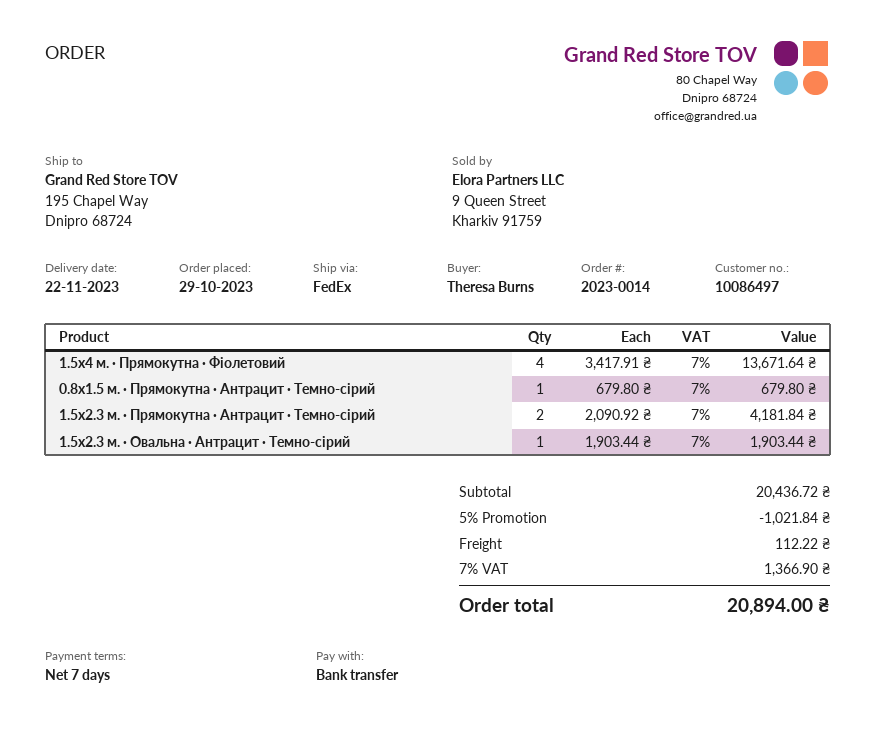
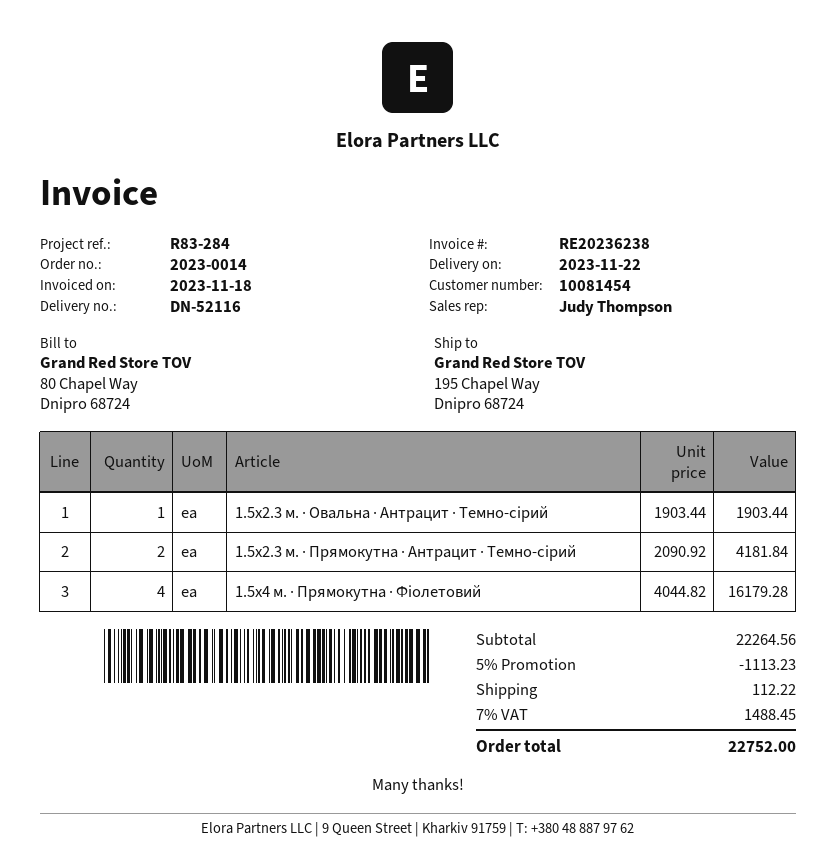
customer number: 10086497 -> 10081454
1.5x4 м. · Прямокутна · Фіолетовий: 4 x 3417.91 = 13671.64 -> 4 x 4044.82 = 16179.28
0.8x1.5 м. · Прямокутна · Антрацит · Темно-сірий: 1 x 679.80 = 679.80 -> none
subtotal: 20436.72 -> 22264.56
discount: 5% = 1021.84 -> 5% = 1113.23
tax: 7% = 1366.90 -> 7% = 1488.45
total: 20894.00 -> 22752.00

